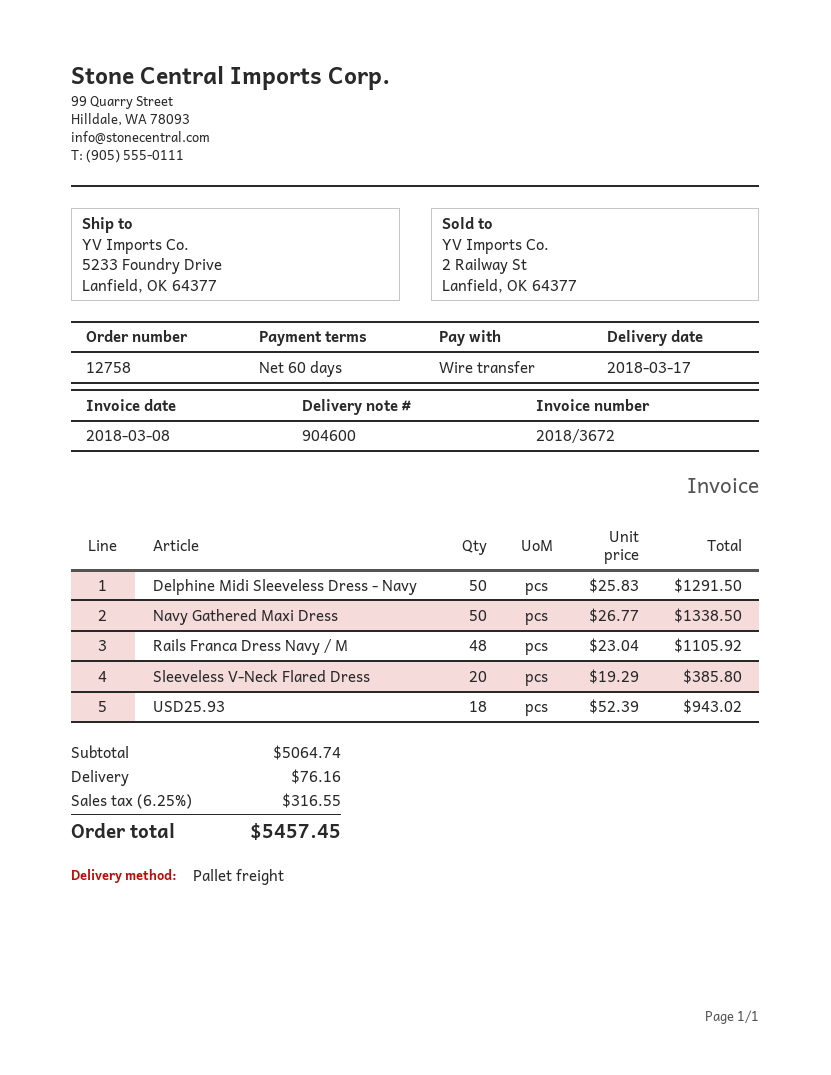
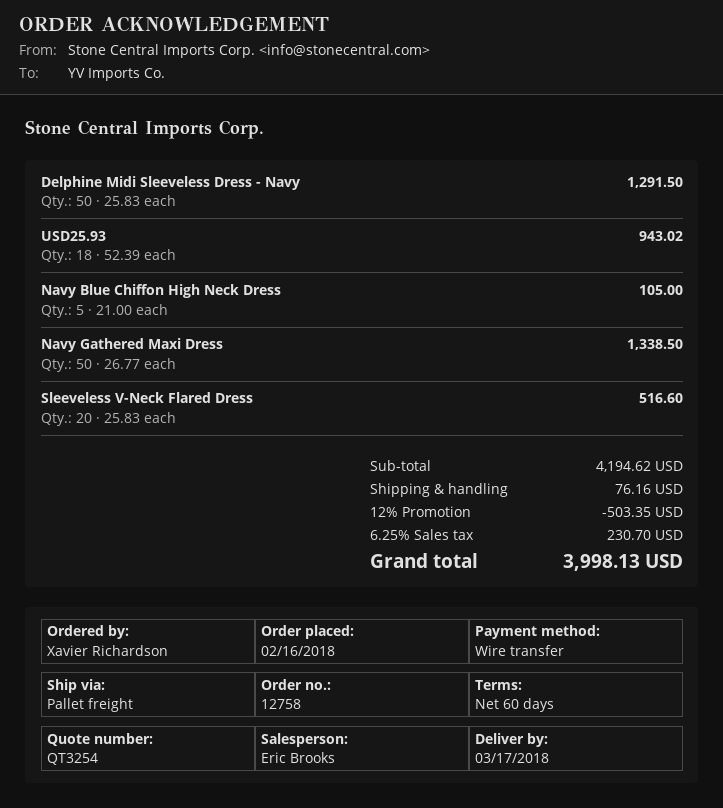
Rails Franca Dress Navy / M: 48 x 23.04 = 1105.92 -> none
Sleeveless V-Neck Flared Dress: 20 x 19.29 = 385.80 -> 20 x 25.83 = 516.60
Navy Blue Chiffon High Neck Dress: none -> 5 x 21.00 = 105.00
subtotal: 5064.74 -> 4194.62
discount: none -> 12% = 503.35
tax: 6.25% = 316.55 -> 6.25% = 230.70
total: 5457.45 -> 3998.13

